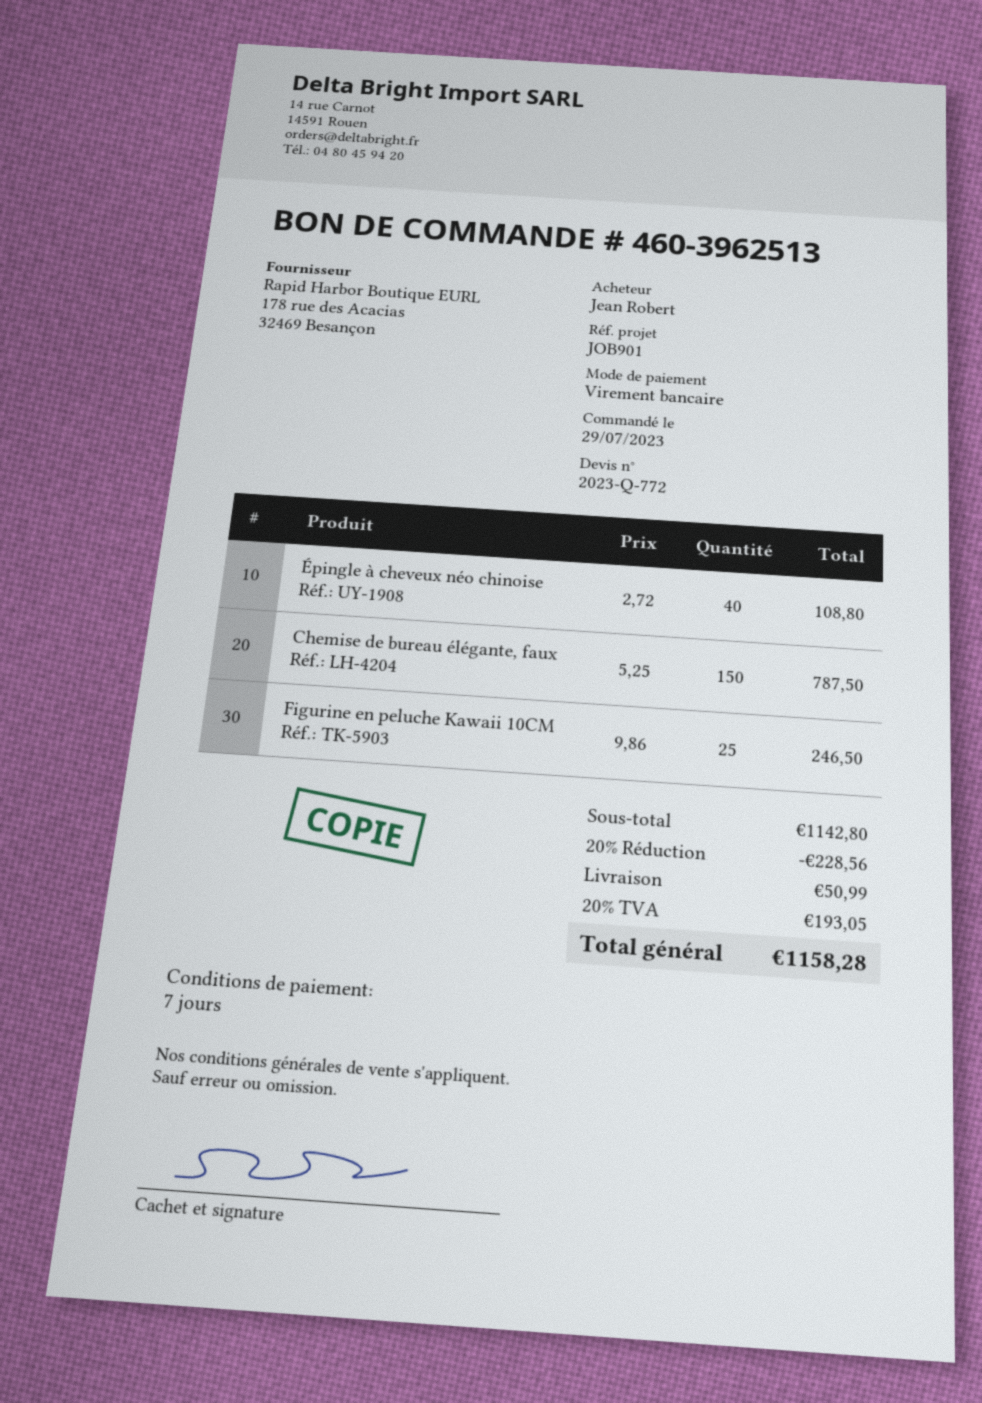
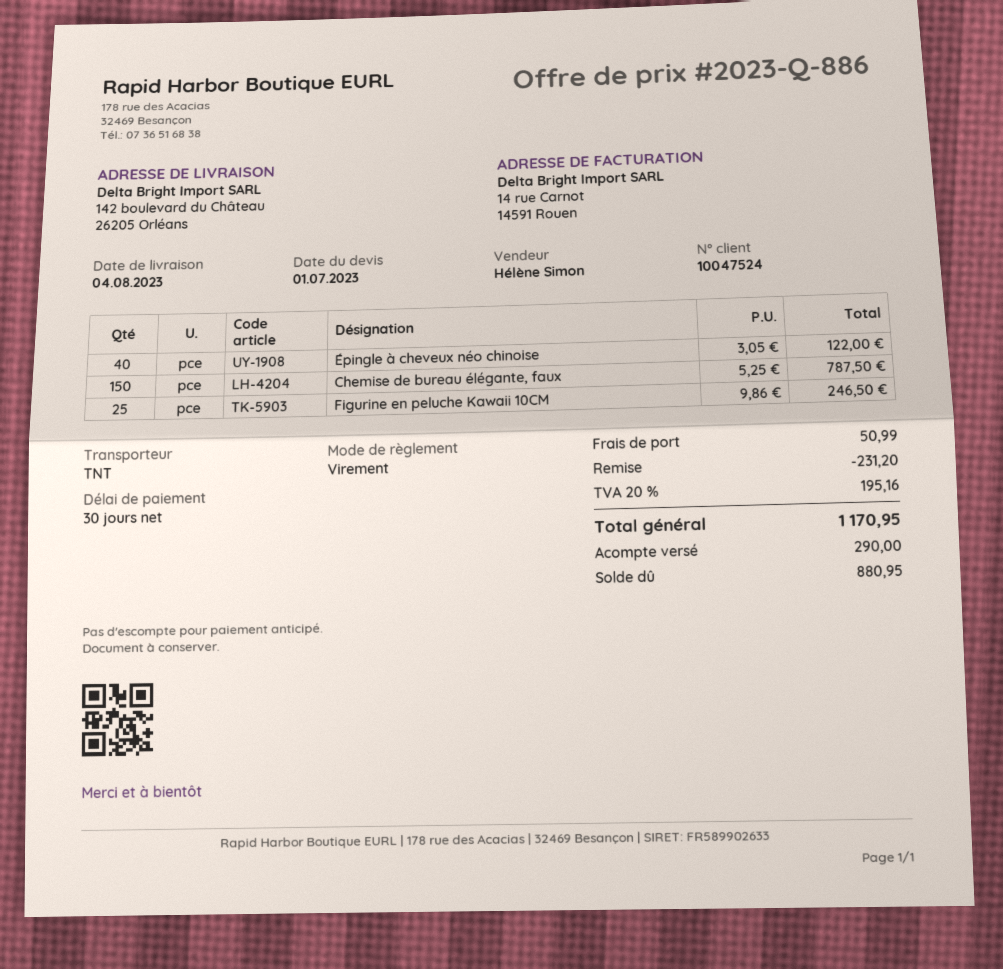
quote number: 2023-Q-772 -> 2023-Q-886
payment terms: 7 days -> 30 days
Épingle à cheveux néo chinoise: 40 x 2.72 = 108.80 -> 40 x 3.05 = 122.00
discount: 228.56 -> 231.20
tax: 20% = 193.05 -> 20% = 195.16
total: 1158.28 -> 1170.95

